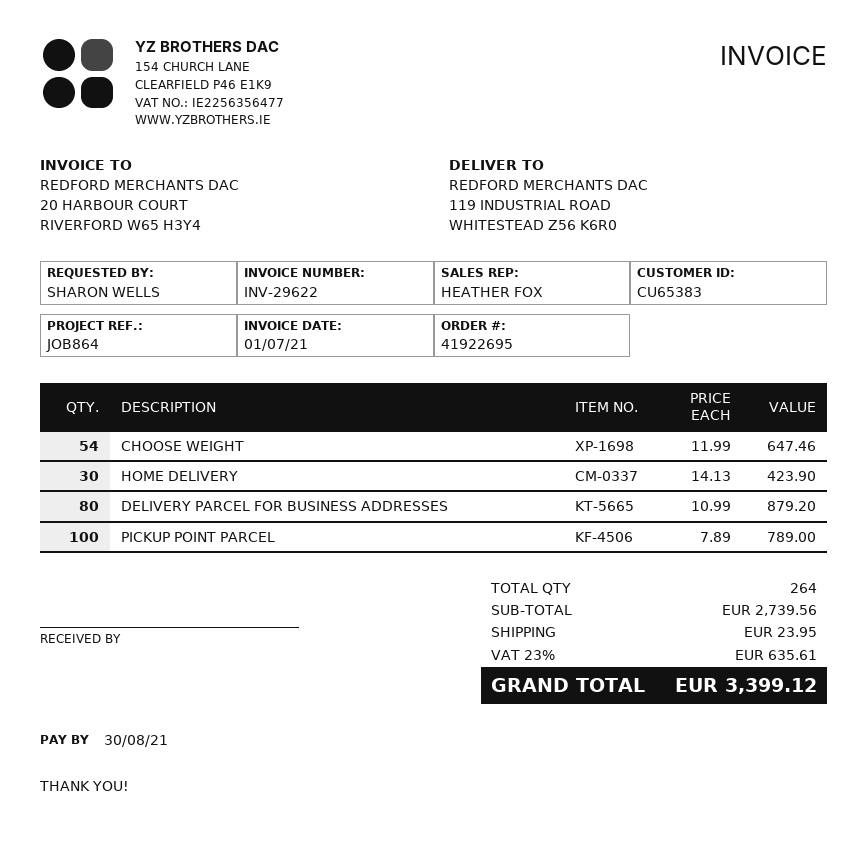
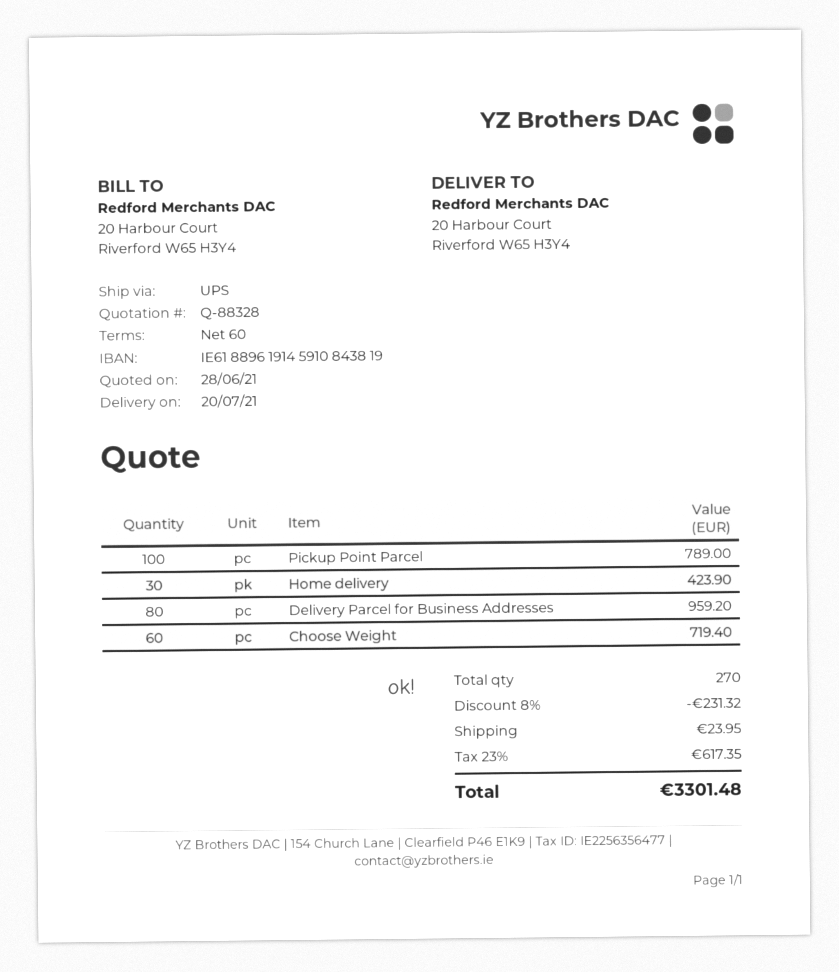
ship to: 119 INDUSTRIAL ROAD, WHITESTEAD Z56 K6R0 -> 20 Harbour Court, Riverford W65 H3Y4
CHOOSE WEIGHT: 54 for 647.46 -> 60 for 719.40
DELIVERY PARCEL FOR BUSINESS ADDRESSES: 80 for 879.20 -> 80 for 959.20
total quantity: 264 -> 270
discount: none -> 8% = 231.32
tax: 23% = 635.61 -> 23% = 617.35
total: 3399.12 -> 3301.48

